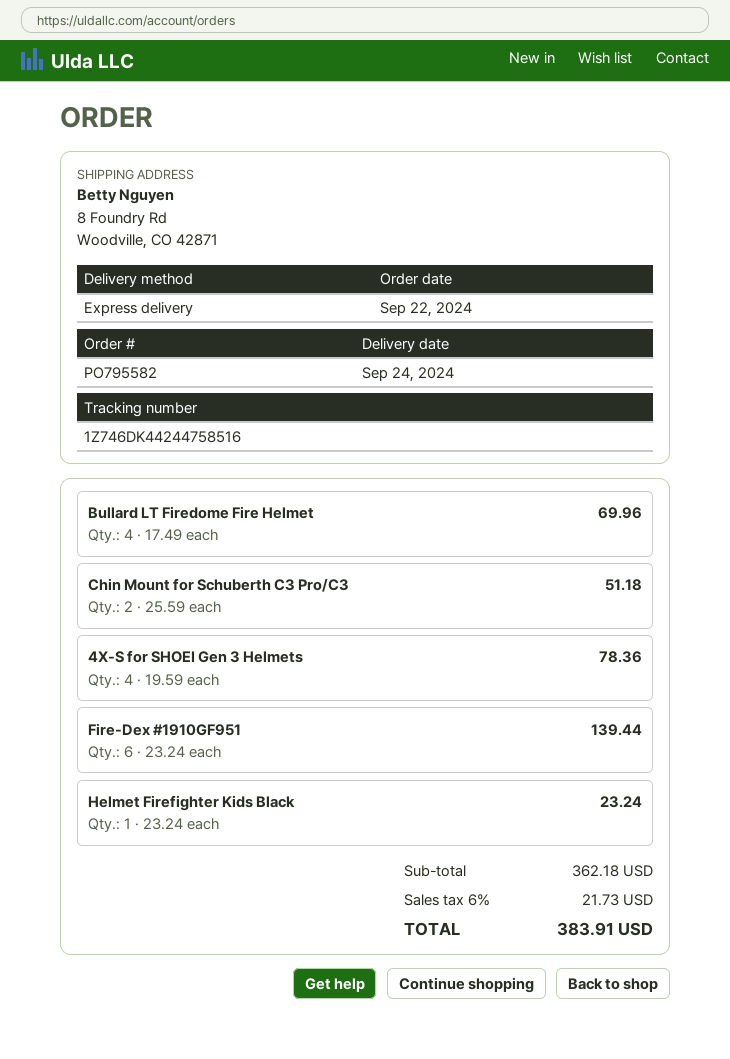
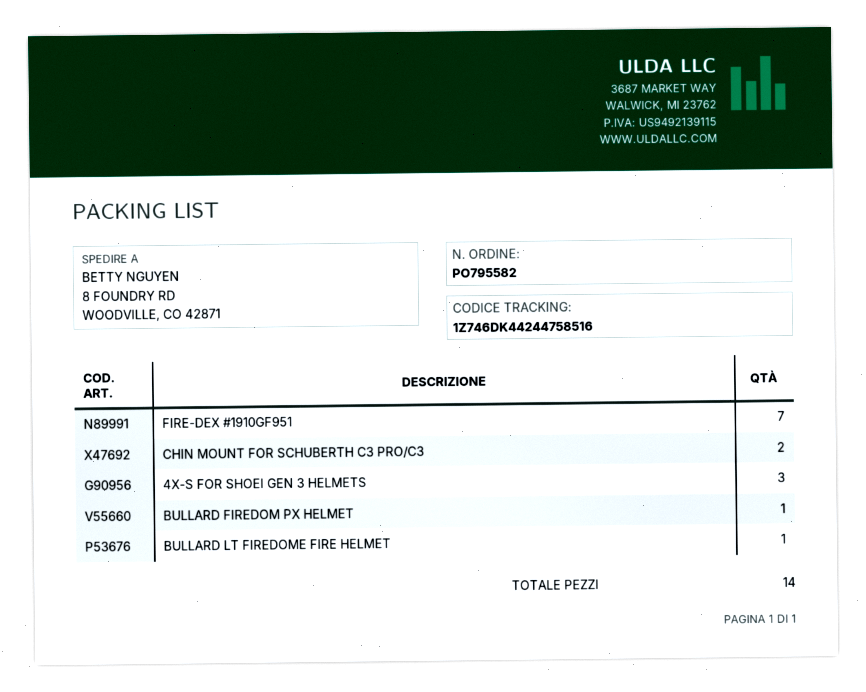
Bullard LT Firedome Fire Helmet: 4 -> 1
4X-S for SHOEI Gen 3 Helmets: 4 -> 3
Fire-Dex #1910GF951: 6 -> 7
Helmet Firefighter Kids Black: 1 -> none
BULLARD FIREDOM PX HELMET: none -> 1

